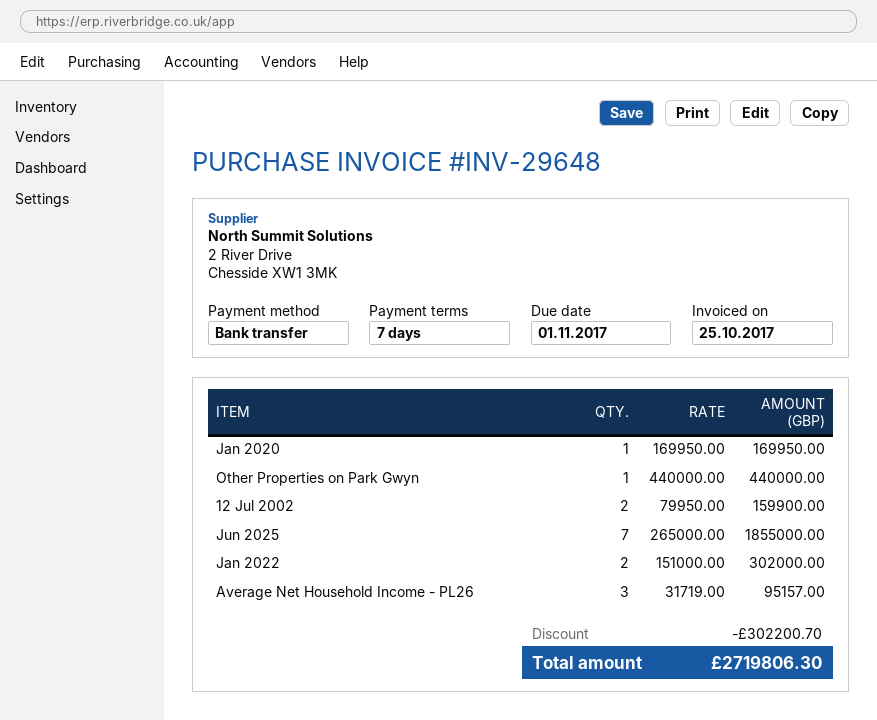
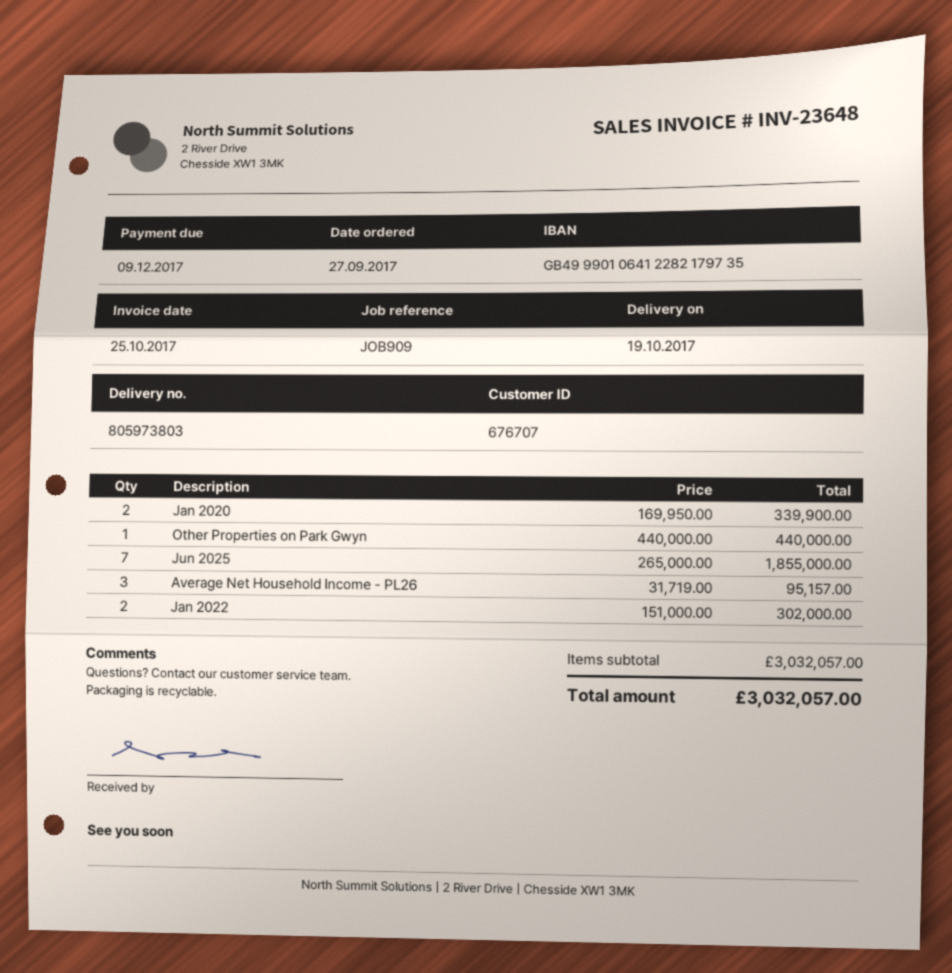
invoice number: INV-29648 -> INV-23648
due date: 2017-11-01 -> 2017-12-09
Jan 2020: 1 x 169950.00 = 169950.00 -> 2 x 169950.00 = 339900.00
12 Jul 2002: 2 x 79950.00 = 159900.00 -> none
discount: 302200.70 -> none
total: 2719806.30 -> 3032057.00

